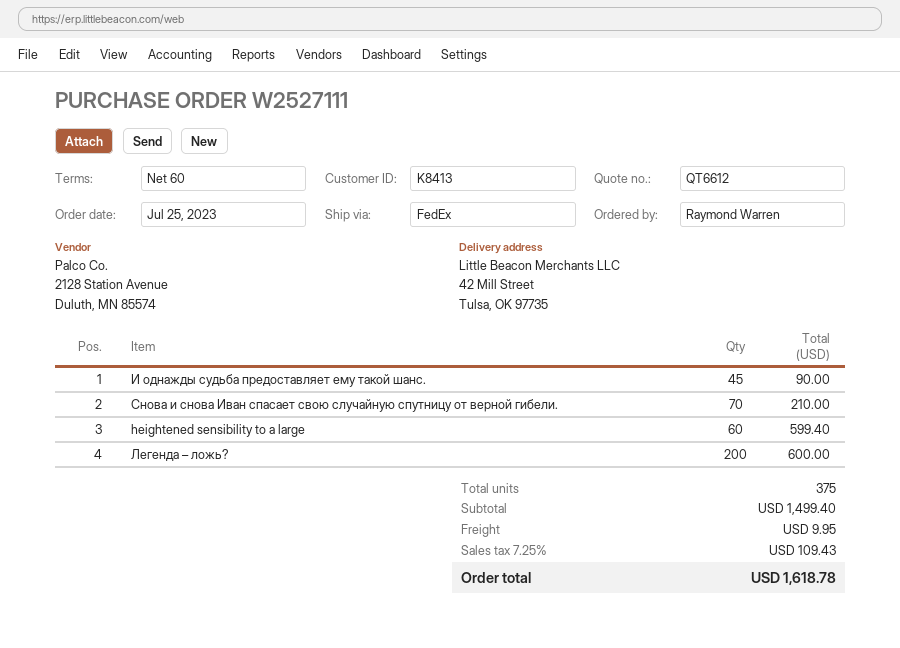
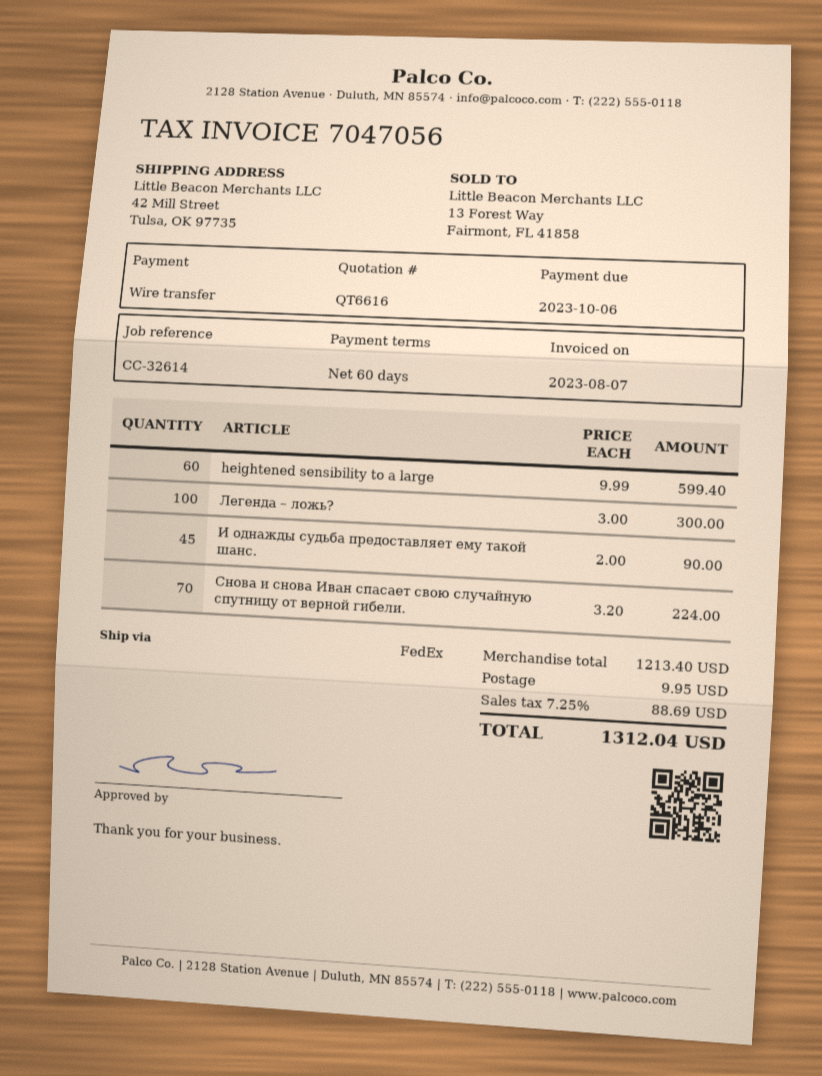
quote number: QT6612 -> QT6616
Снова и снова Иван спасает свою случайную спутницу от верной гибели.: 70 for 210.00 -> 70 for 224.00
Легенда – ложь?: 200 for 600.00 -> 100 for 300.00
subtotal: 1499.40 -> 1213.40
tax: 7.25% = 109.43 -> 7.25% = 88.69
total: 1618.78 -> 1312.04

